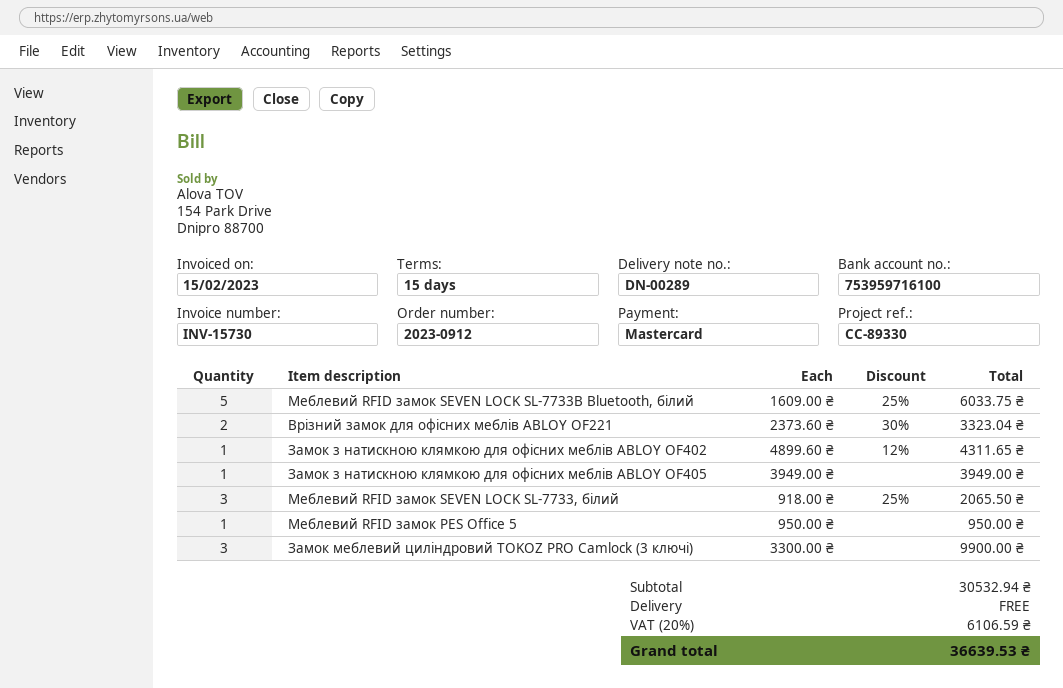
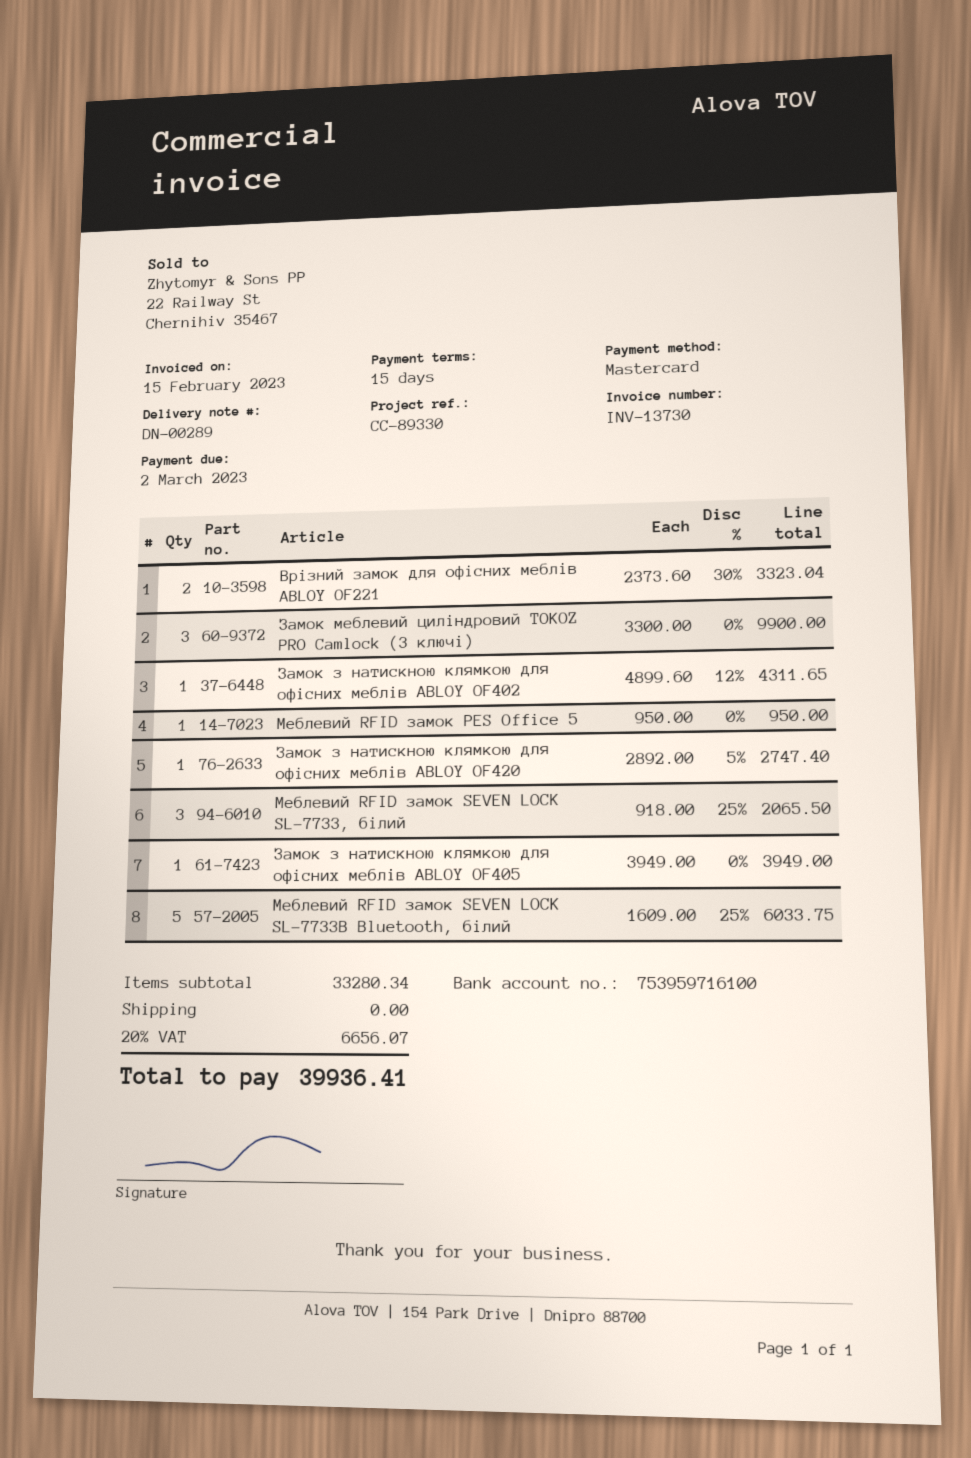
invoice number: INV-15730 -> INV-13730
Замок з натискною клямкою для офісних меблів ABLOY OF420: none -> 1 x 2892.00 - 5% = 2747.40
subtotal: 30532.94 -> 33280.34
tax: 20% = 6106.59 -> 20% = 6656.07
total: 36639.53 -> 39936.41

